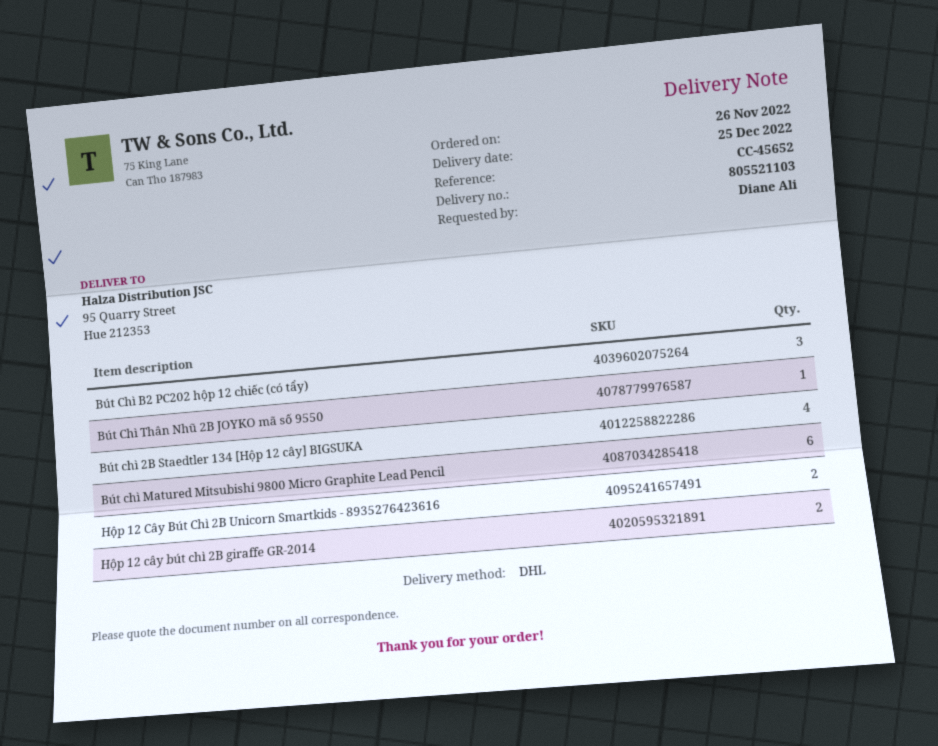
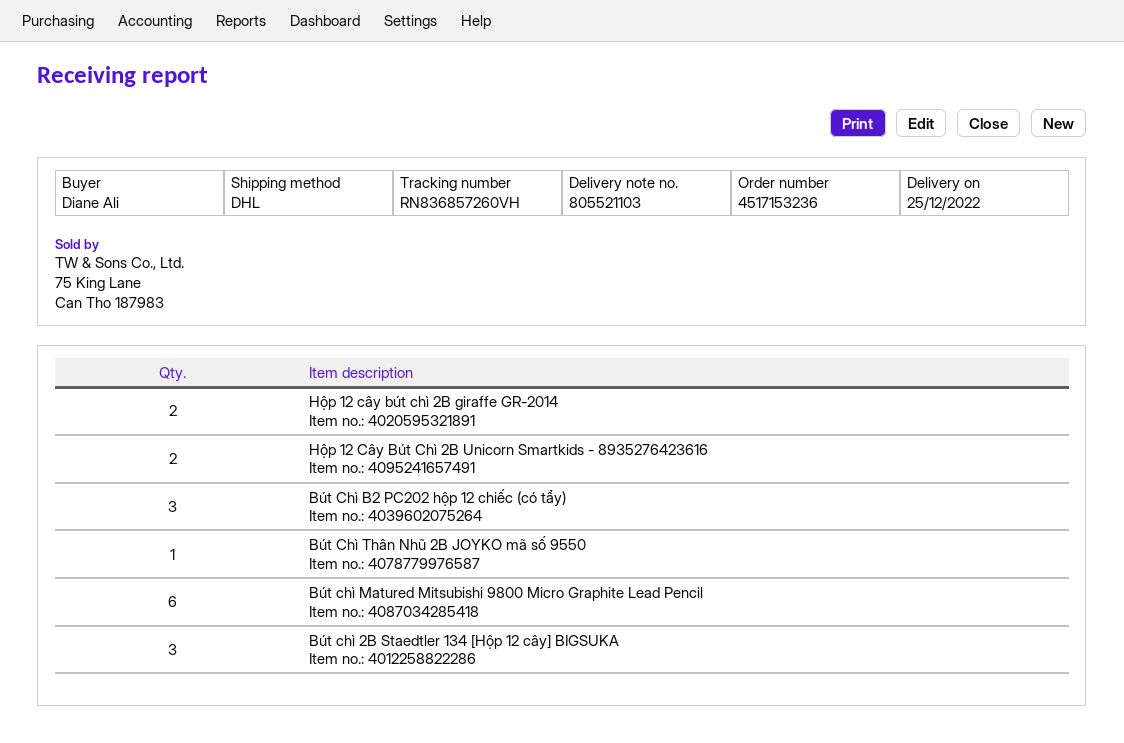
Bút chì 2B Staedtler 134 [Hộp 12 cây] BIGSUKA: 4 -> 3

